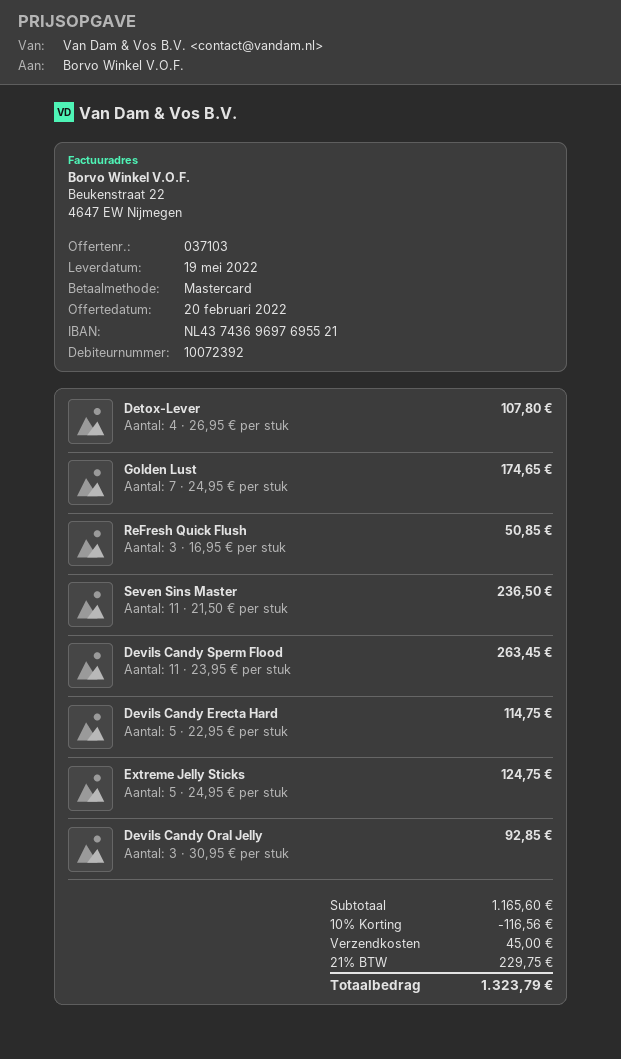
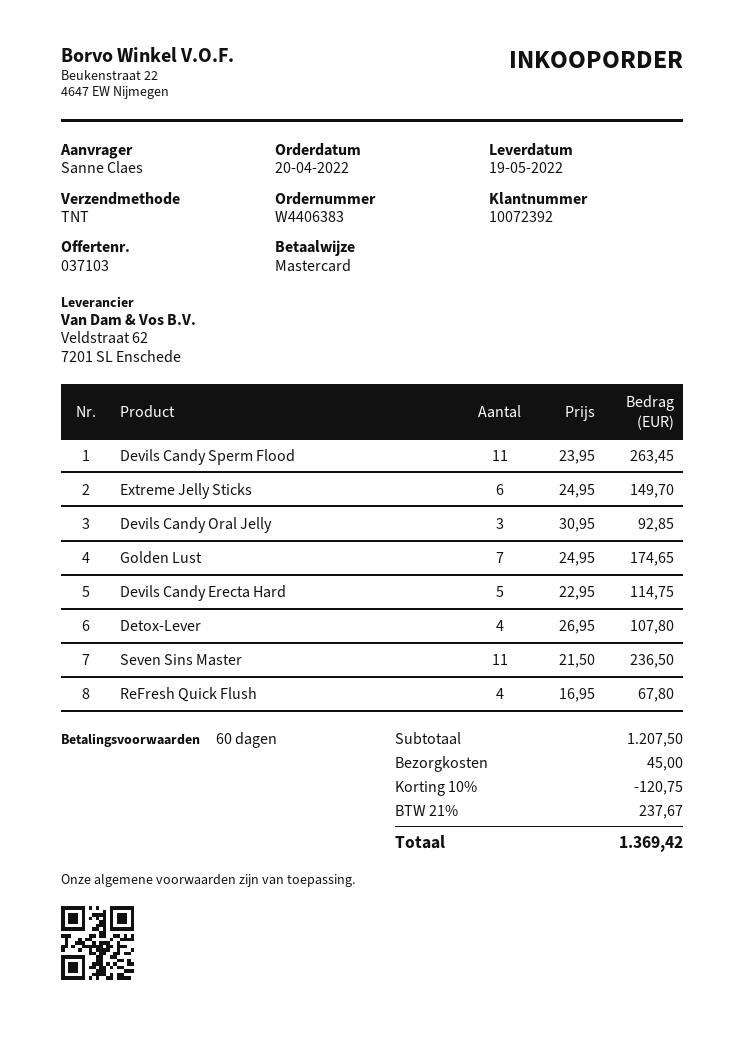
ReFresh Quick Flush: 3 x 16.95 = 50.85 -> 4 x 16.95 = 67.80
Extreme Jelly Sticks: 5 x 24.95 = 124.75 -> 6 x 24.95 = 149.70
subtotal: 1165.60 -> 1207.50
discount: 10% = 116.56 -> 10% = 120.75
tax: 21% = 229.75 -> 21% = 237.67
total: 1323.79 -> 1369.42

